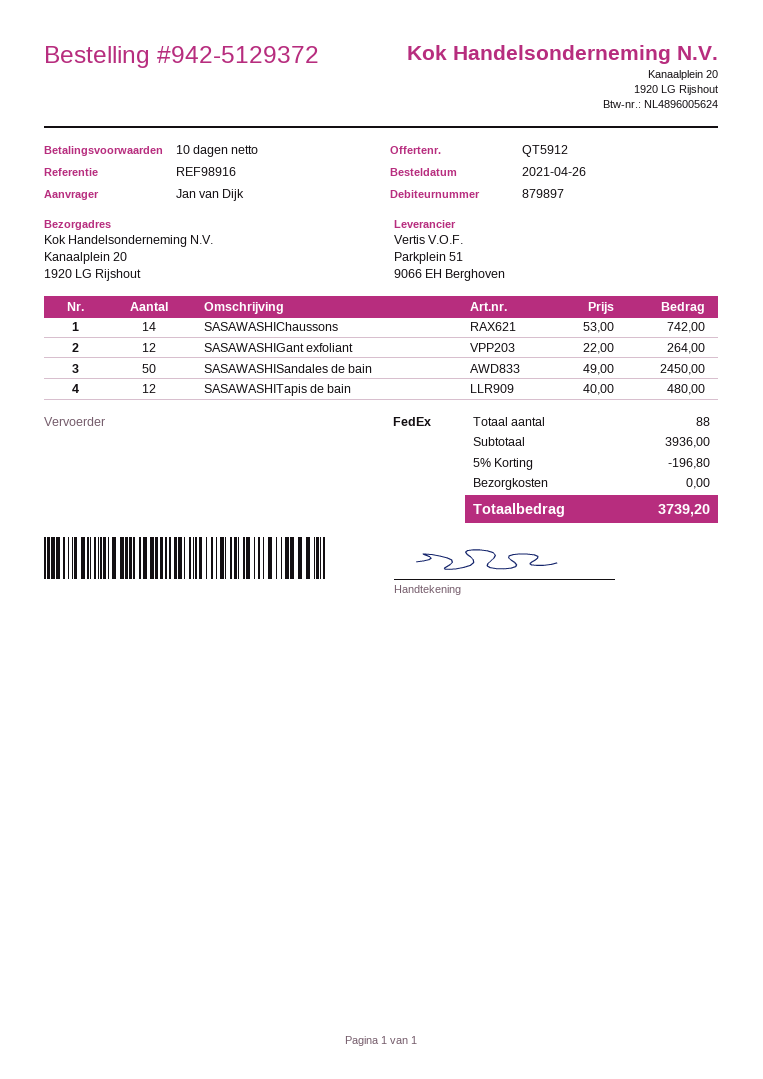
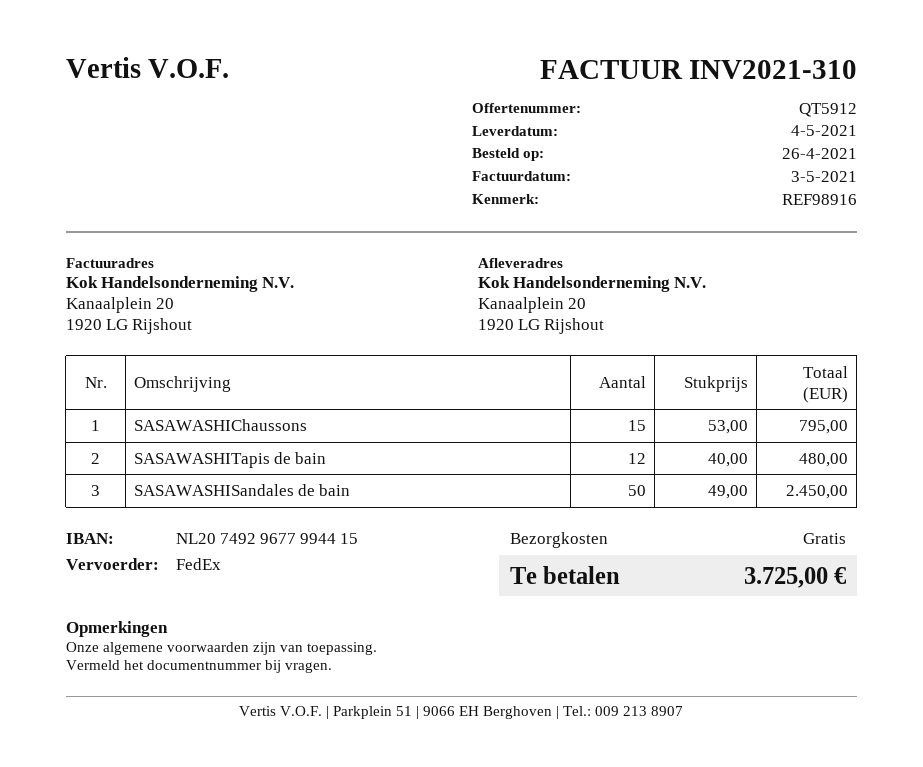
SASAWASHIChaussons: 14 x 53.00 = 742.00 -> 15 x 53.00 = 795.00
SASAWASHIGant exfoliant: 12 x 22.00 = 264.00 -> none
discount: 5% = 196.80 -> none
total: 3739.20 -> 3725.00

